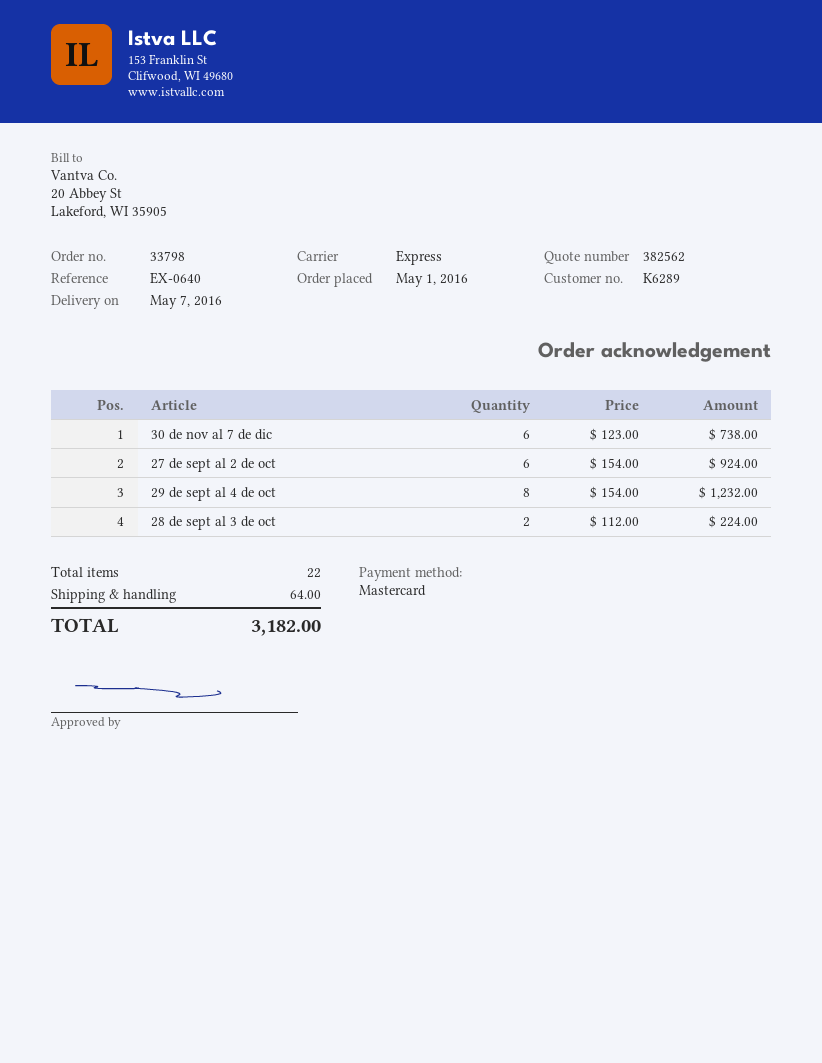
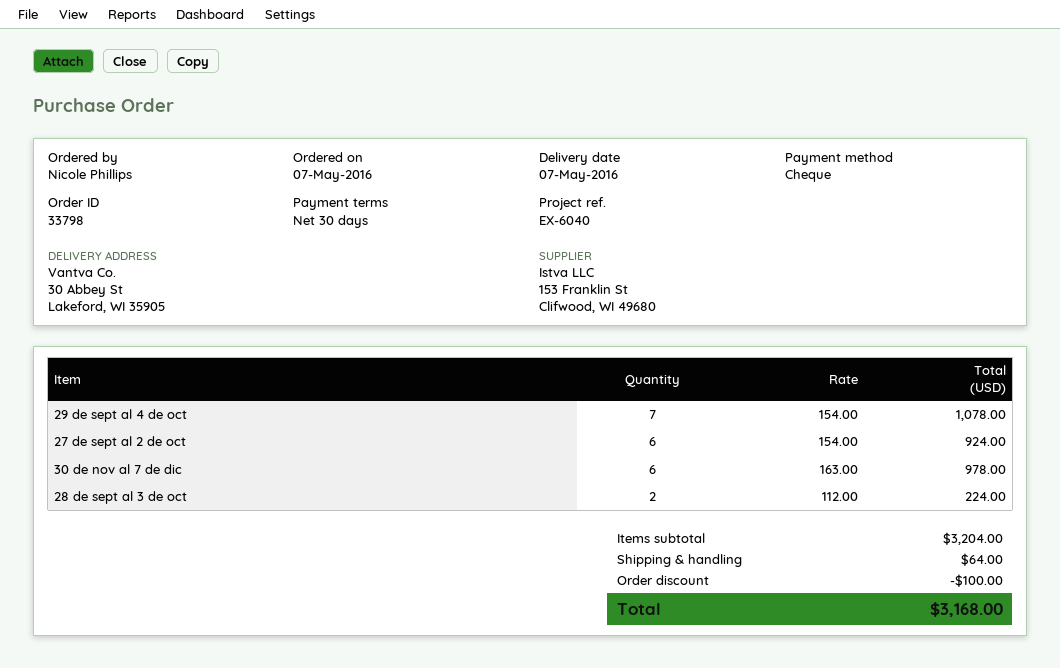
order date: 2016-05-01 -> 2016-05-07
reference: EX-0640 -> EX-6040
payment method: Mastercard -> cheque
30 de nov al 7 de dic: 6 x 123.00 = 738.00 -> 6 x 163.00 = 978.00
29 de sept al 4 de oct: 8 x 154.00 = 1232.00 -> 7 x 154.00 = 1078.00
discount: none -> 100.00
total: 3182.00 -> 3168.00

